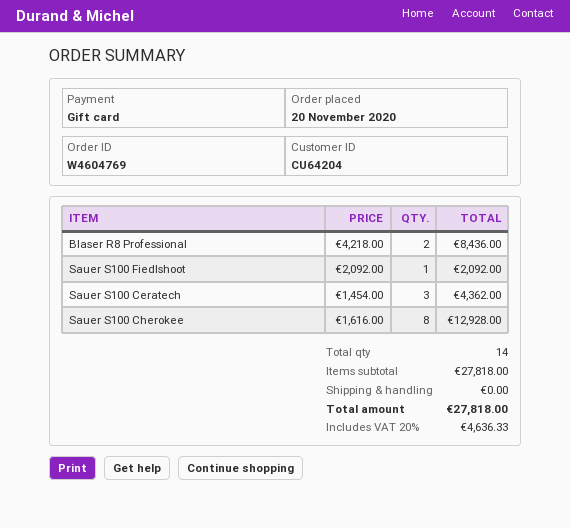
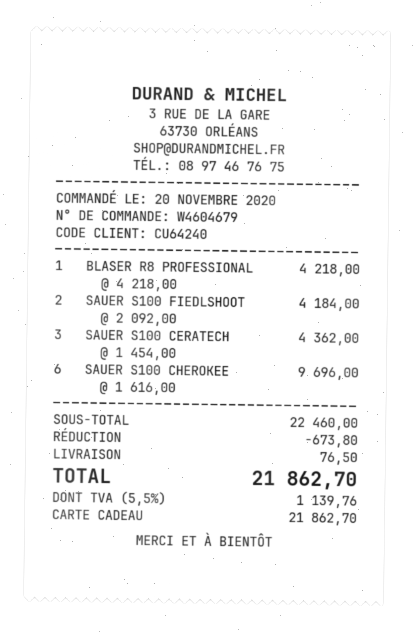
order number: W4604769 -> W4604679
customer number: CU64204 -> CU64240
Blaser R8 Professional: 2 x 4218.00 = 8436.00 -> 1 x 4218.00 = 4218.00
Sauer S100 Fiedlshoot: 1 x 2092.00 = 2092.00 -> 2 x 2092.00 = 4184.00
Sauer S100 Cherokee: 8 x 1616.00 = 12928.00 -> 6 x 1616.00 = 9696.00
subtotal: 27818.00 -> 22460.00
discount: none -> 673.80
shipping: 0.00 -> 76.50
tax: 20% = 4636.33 -> 5.5% = 1139.76
total: 27818.00 -> 21862.70

